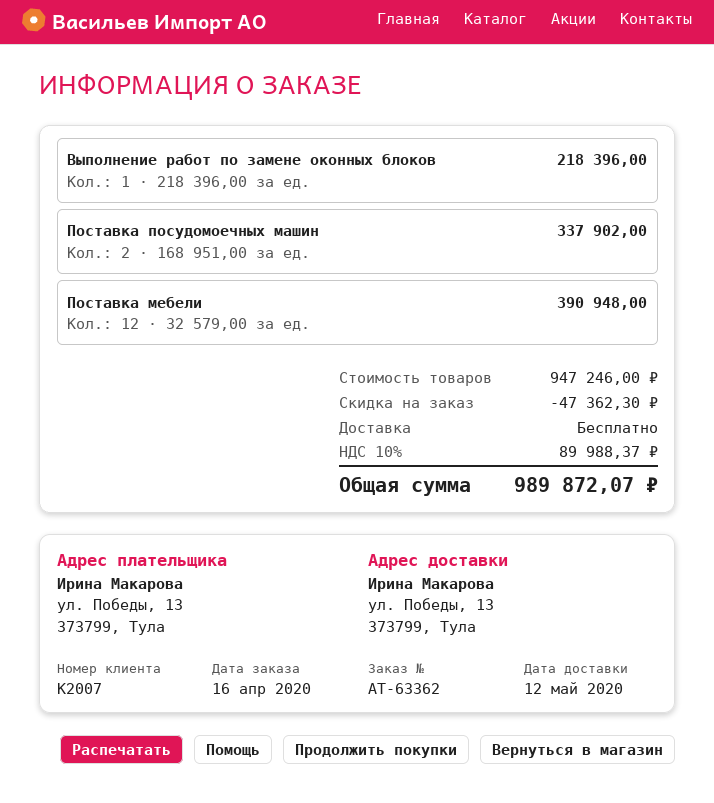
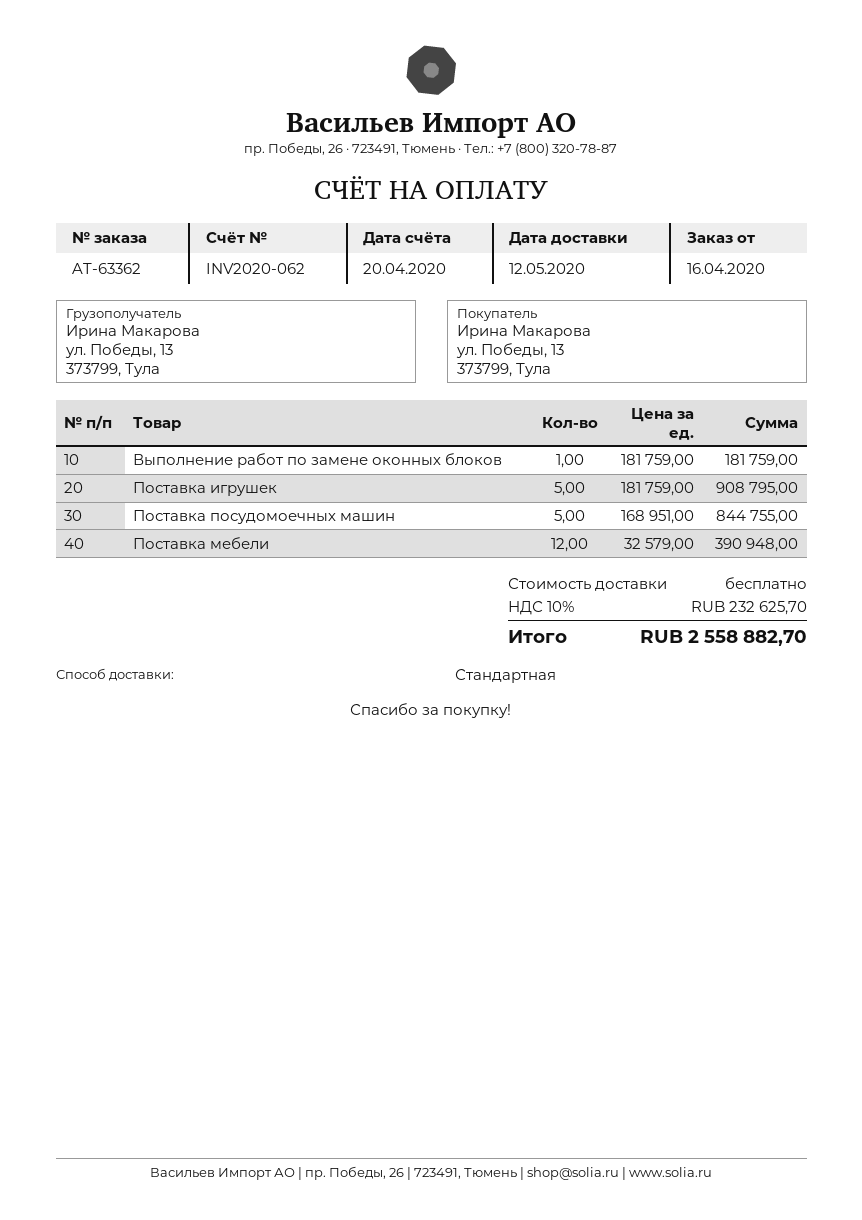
Выполнение работ по замене оконных блоков: 1 x 218396.00 = 218396.00 -> 1 x 181759.00 = 181759.00
Поставка посудомоечных машин: 2 x 168951.00 = 337902.00 -> 5 x 168951.00 = 844755.00
Поставка игрушек: none -> 5 x 181759.00 = 908795.00
discount: 47362.30 -> none
tax: 10% = 89988.37 -> 10% = 232625.70
total: 989872.07 -> 2558882.70

